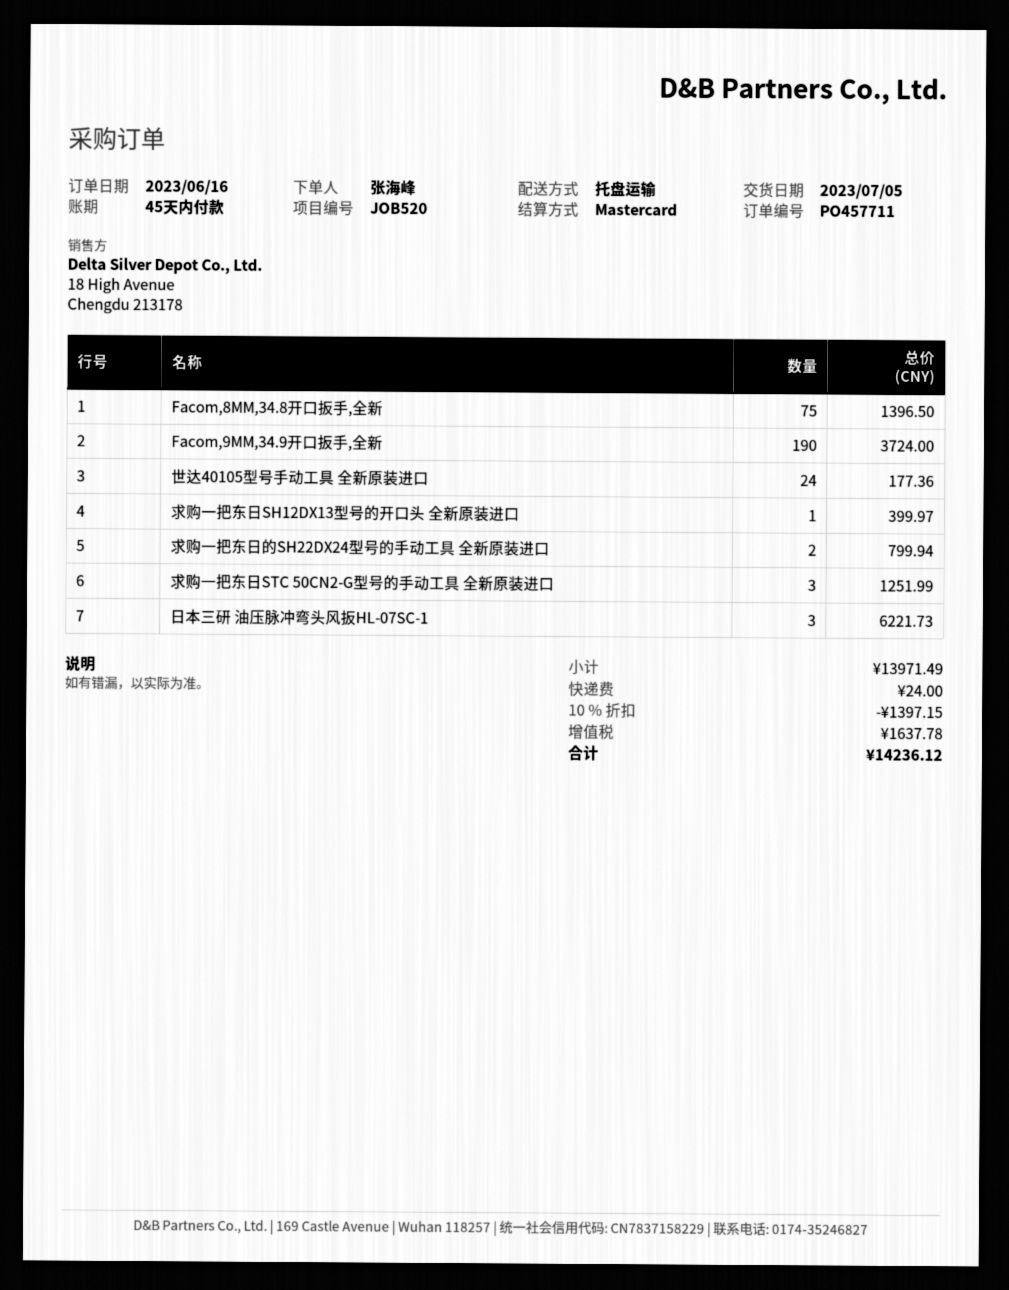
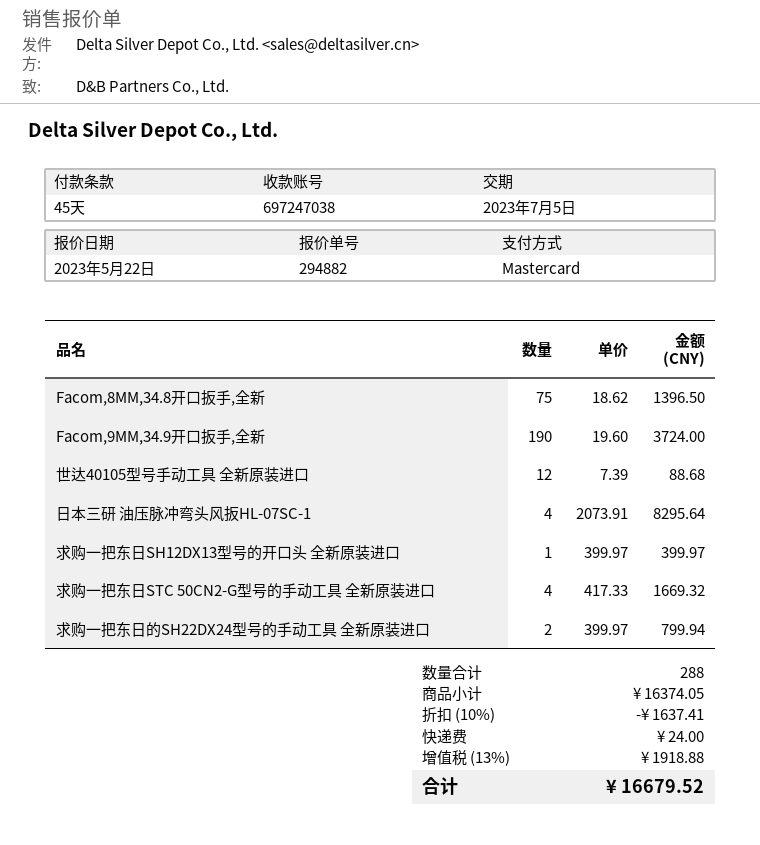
世达40105型号手动工具 全新原装进口: 24 for 177.36 -> 12 for 88.68
求购一把东日STC 50CN2-G型号的手动工具 全新原装进口: 3 for 1251.99 -> 4 for 1669.32
日本三研 油压脉冲弯头风扳HL-07SC-1: 3 for 6221.73 -> 4 for 8295.64
subtotal: 13971.49 -> 16374.05
discount: 10% = 1397.15 -> 10% = 1637.41
tax: 1637.78 -> 1918.88
total: 14236.12 -> 16679.52

